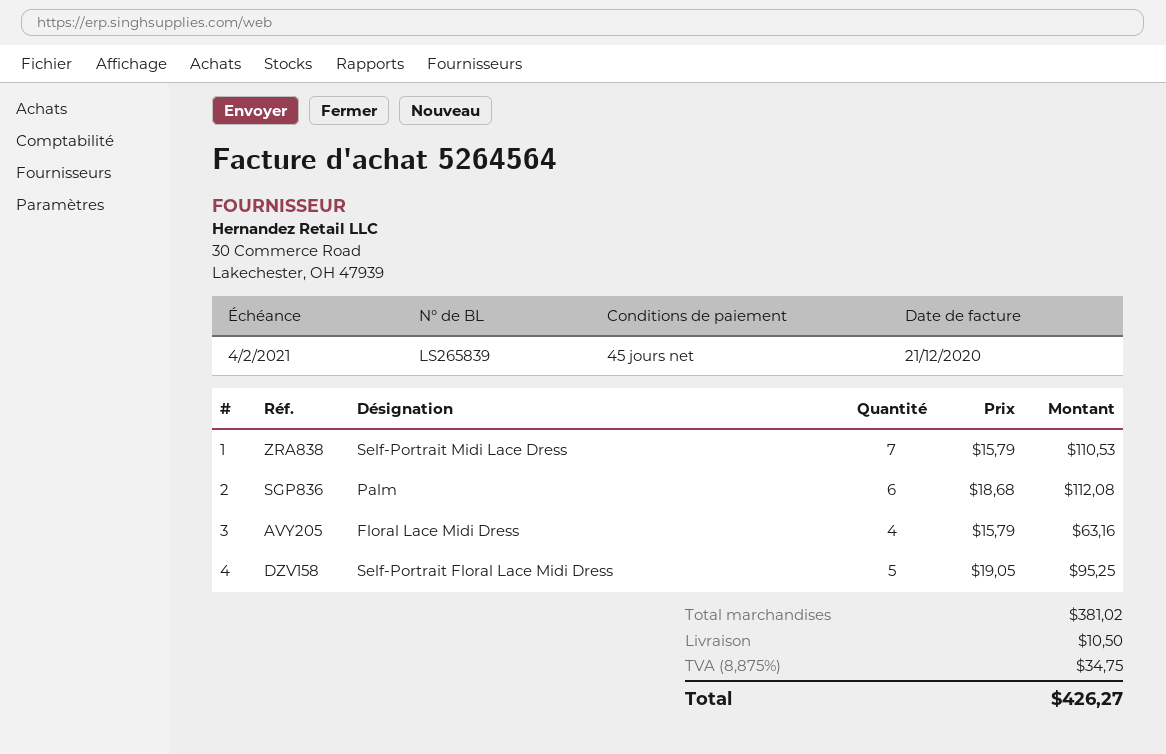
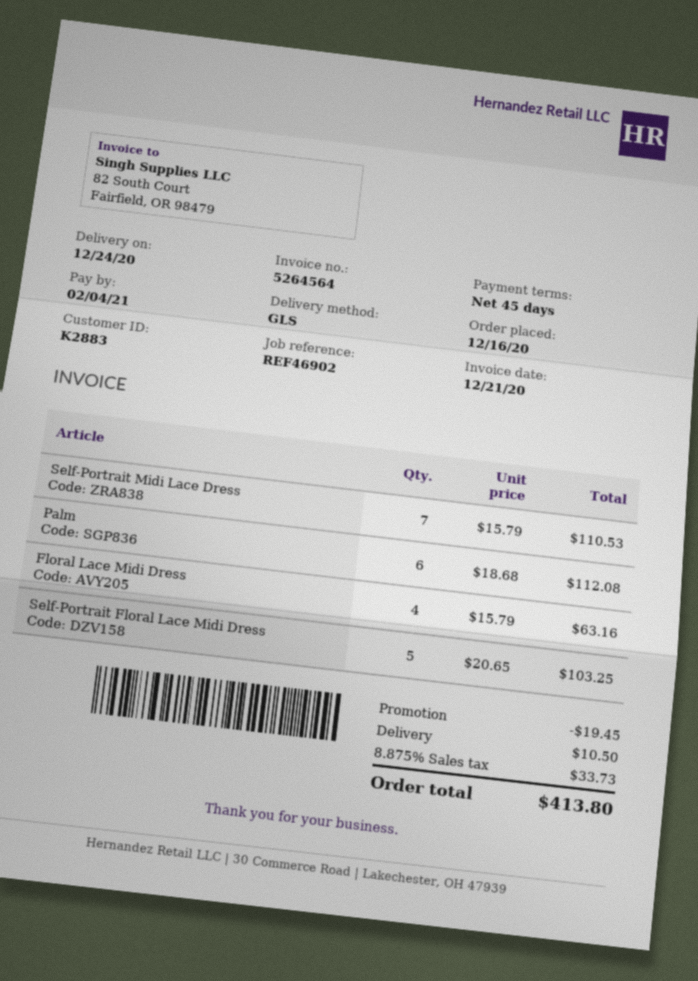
Self-Portrait Floral Lace Midi Dress: 5 x 19.05 = 95.25 -> 5 x 20.65 = 103.25
discount: none -> 19.45
tax: 8.875% = 34.75 -> 8.875% = 33.73
total: 426.27 -> 413.80

